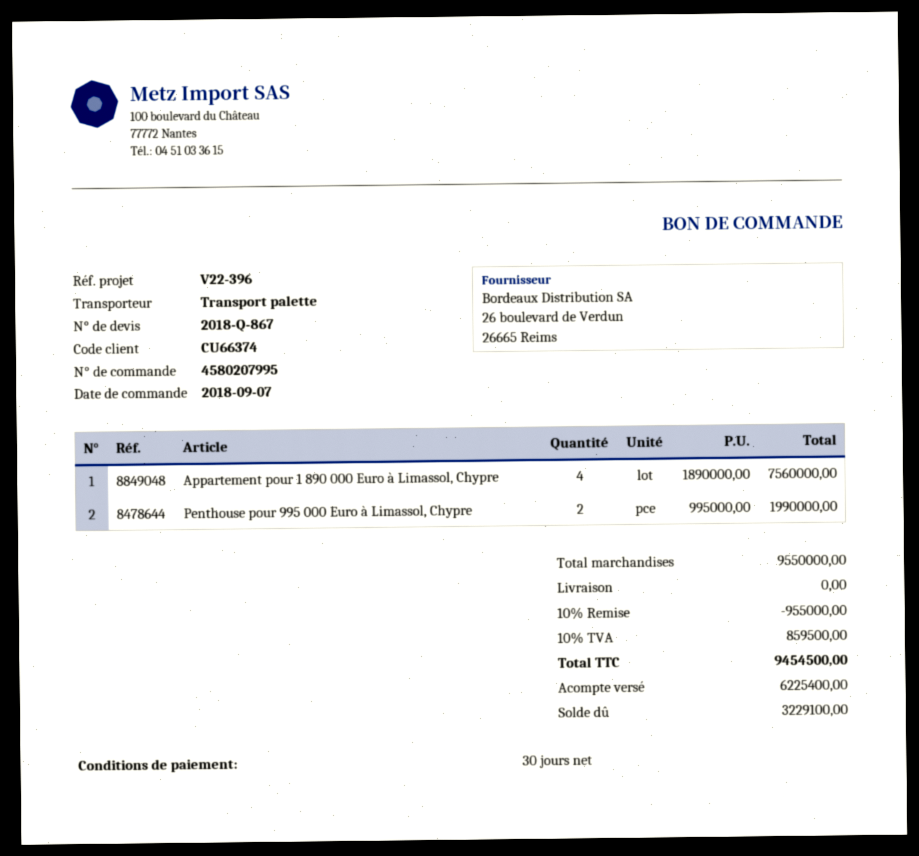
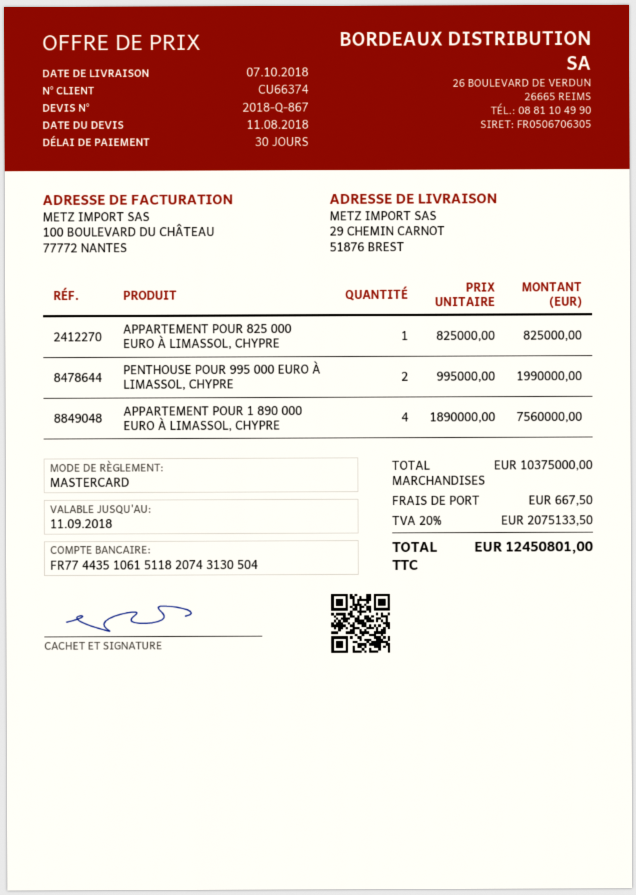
APPARTEMENT POUR 825 000 EURO À LIMASSOL, CHYPRE: none -> 1 x 825000.00 = 825000.00
subtotal: 9550000.00 -> 10375000.00
discount: 10% = 955000.00 -> none
shipping: 0.00 -> 667.50
tax: 10% = 859500.00 -> 20% = 2075133.50
total: 9454500.00 -> 12450801.00

